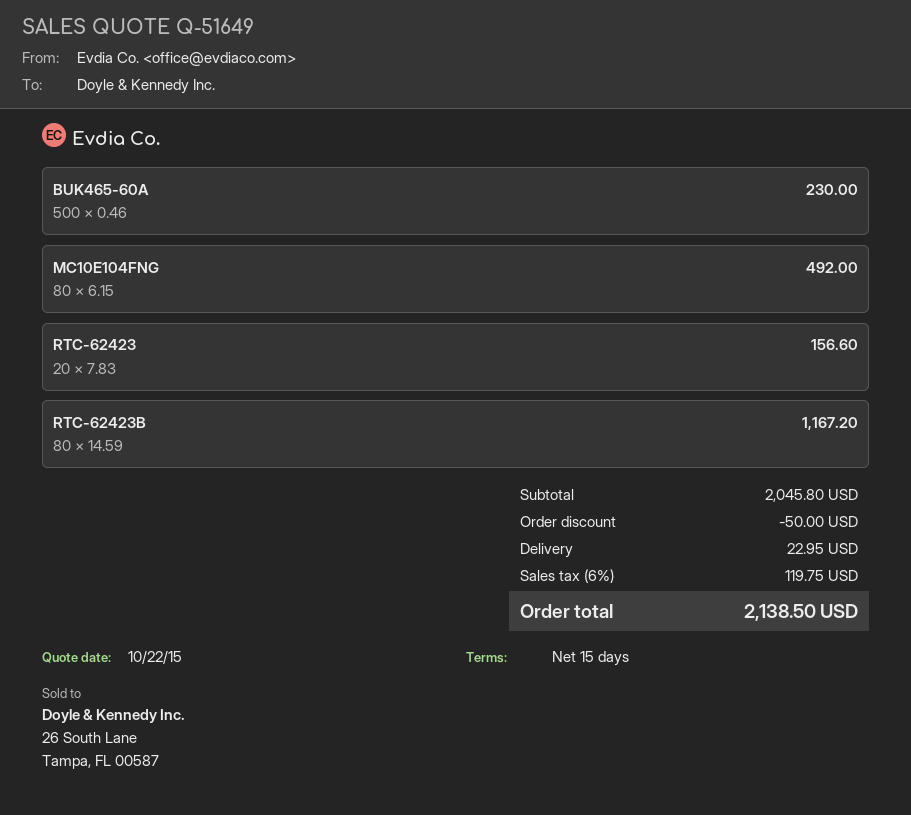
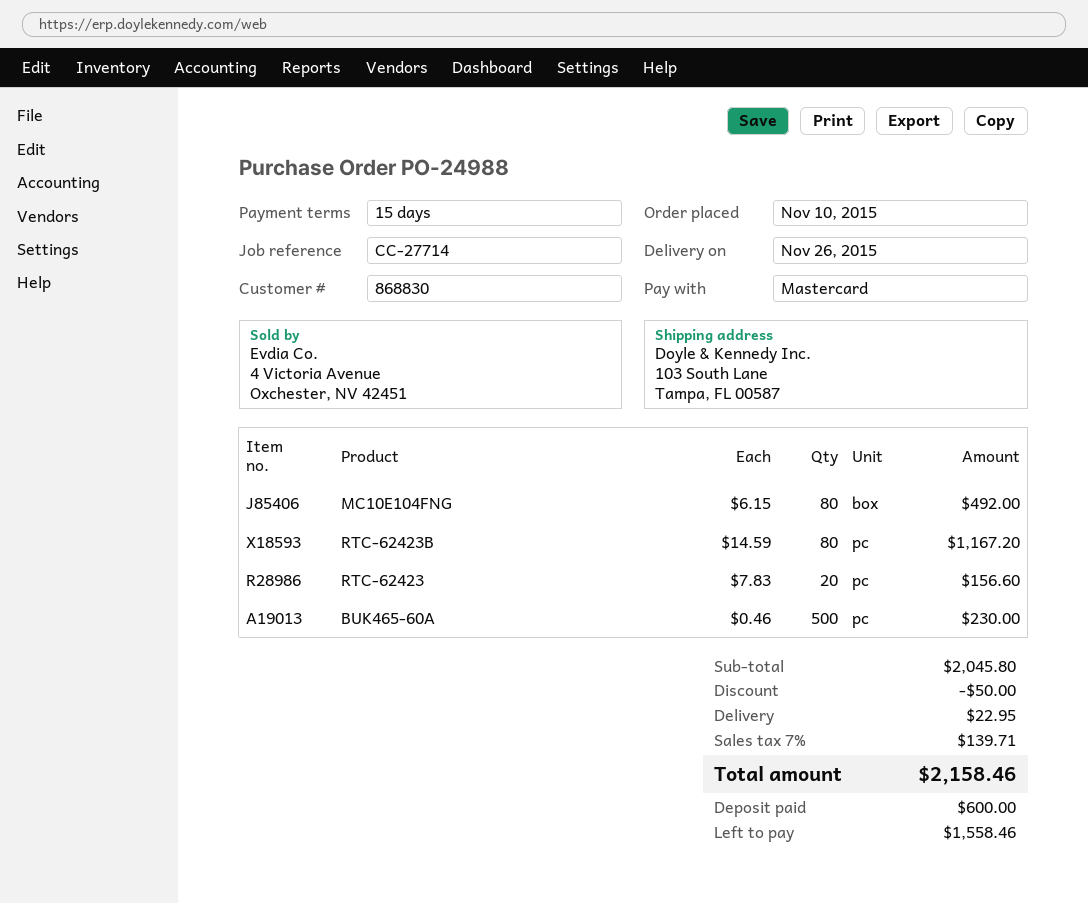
tax: 6% = 119.75 -> 7% = 139.71
total: 2138.50 -> 2158.46

